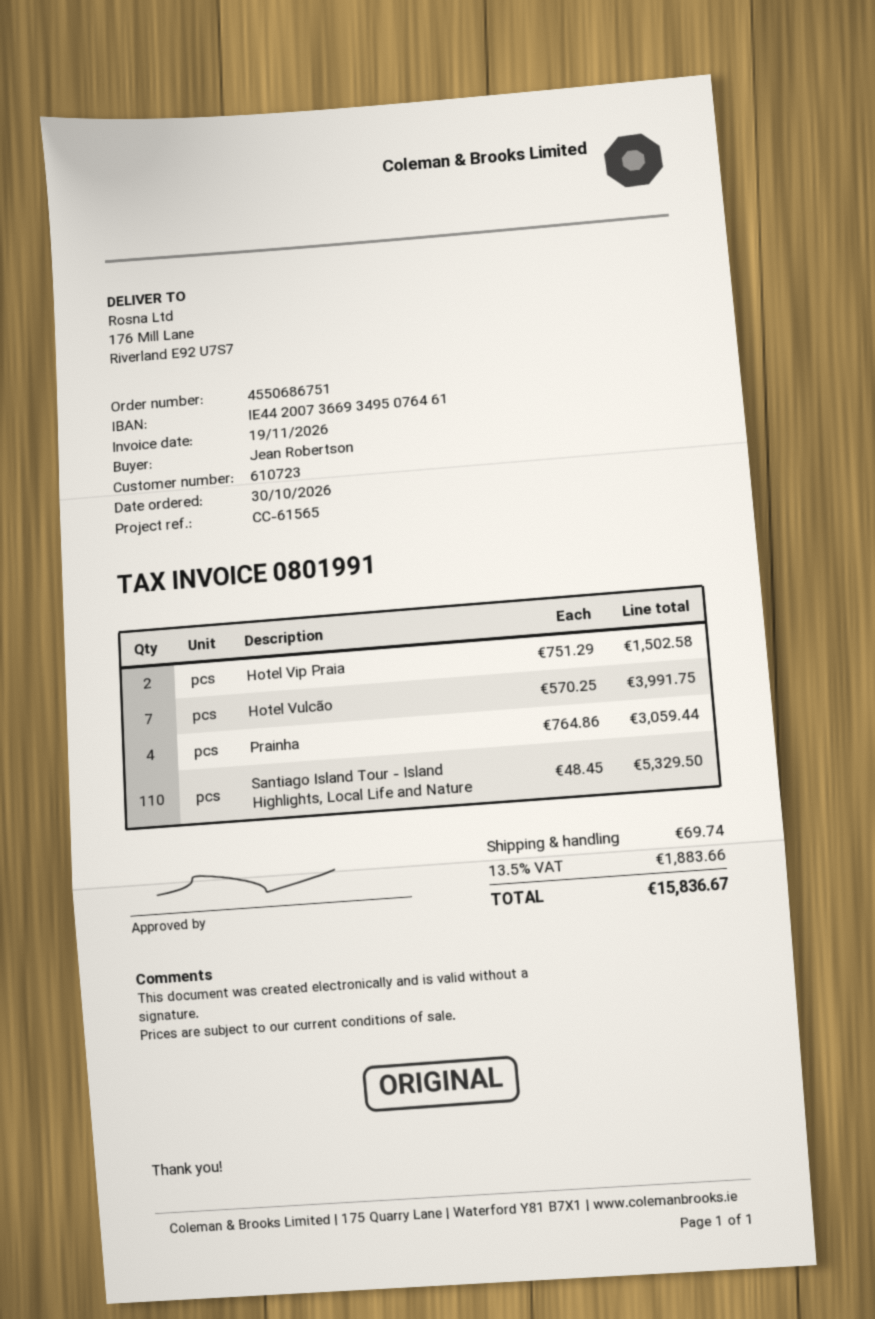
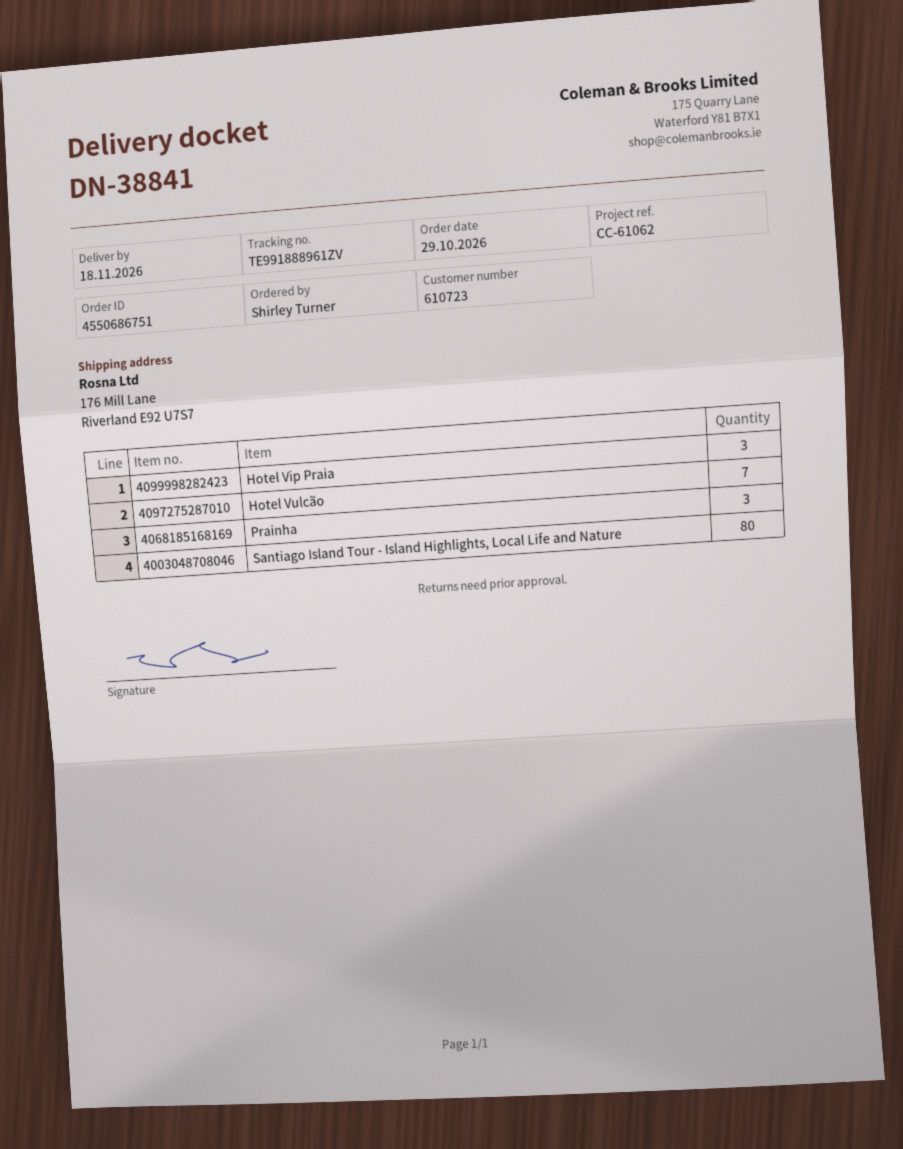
order date: 2026-10-30 -> 2026-10-29
reference: CC-61565 -> CC-61062
ordered by: Jean Robertson -> Shirley Turner
Hotel Vip Praia: 2 -> 3
Prainha: 4 -> 3
Santiago Island Tour - Island Highlights, Local Life and Nature: 110 -> 80

